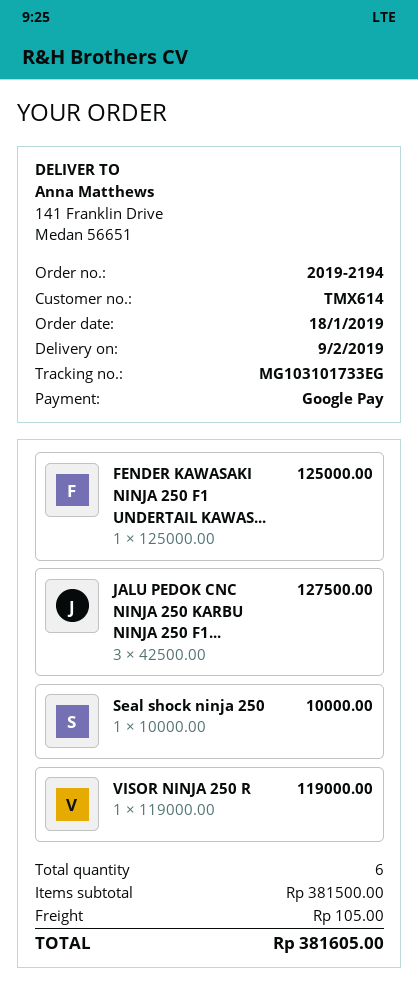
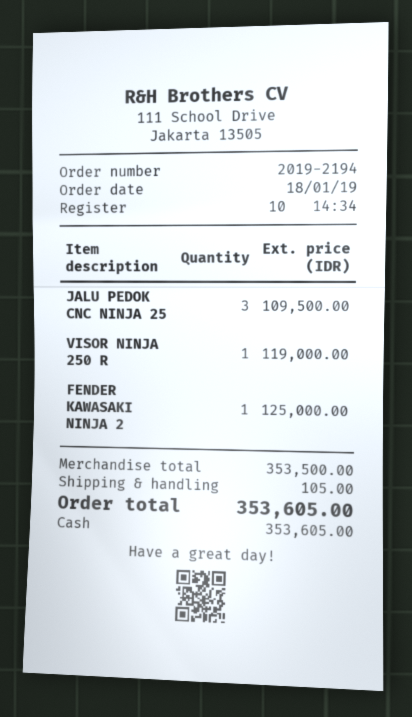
payment method: Google Pay -> cash
JALU PEDOK CNC NINJA 250 KARBU NINJA 250 F1...: 3 for 127500.00 -> 3 for 109500.00
Seal shock ninja 250: 1 for 10000.00 -> none
subtotal: 381500.00 -> 353500.00
total: 381605.00 -> 353605.00

